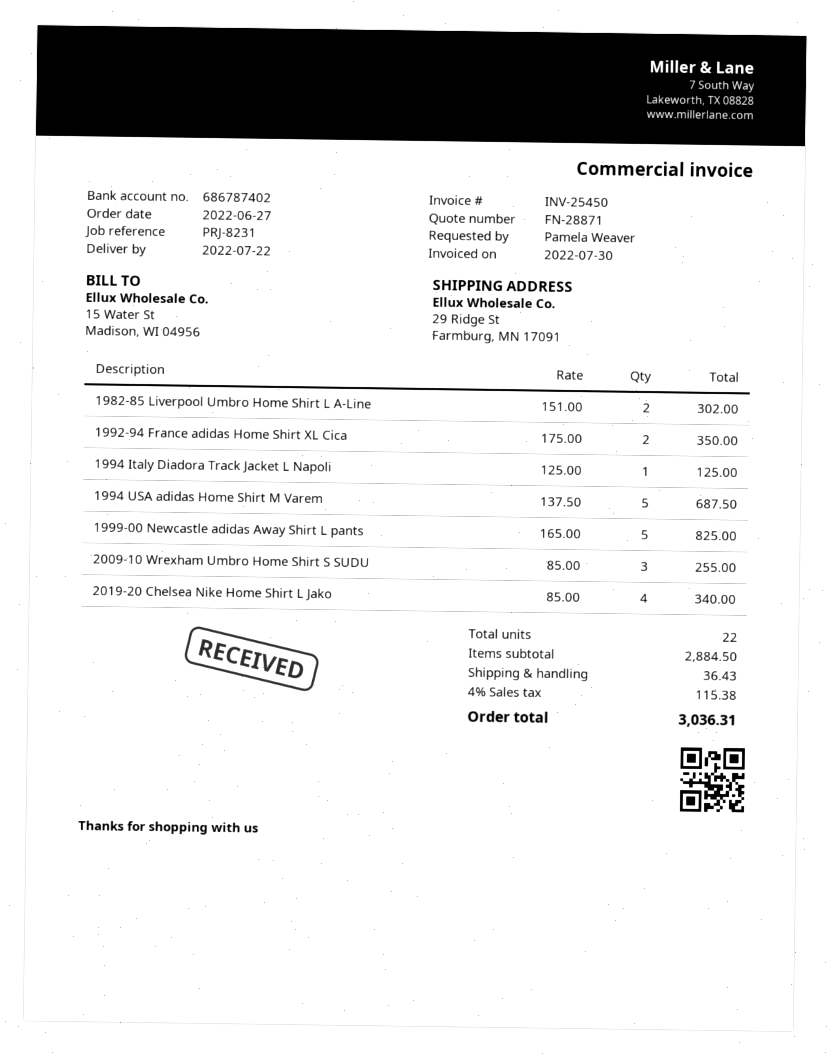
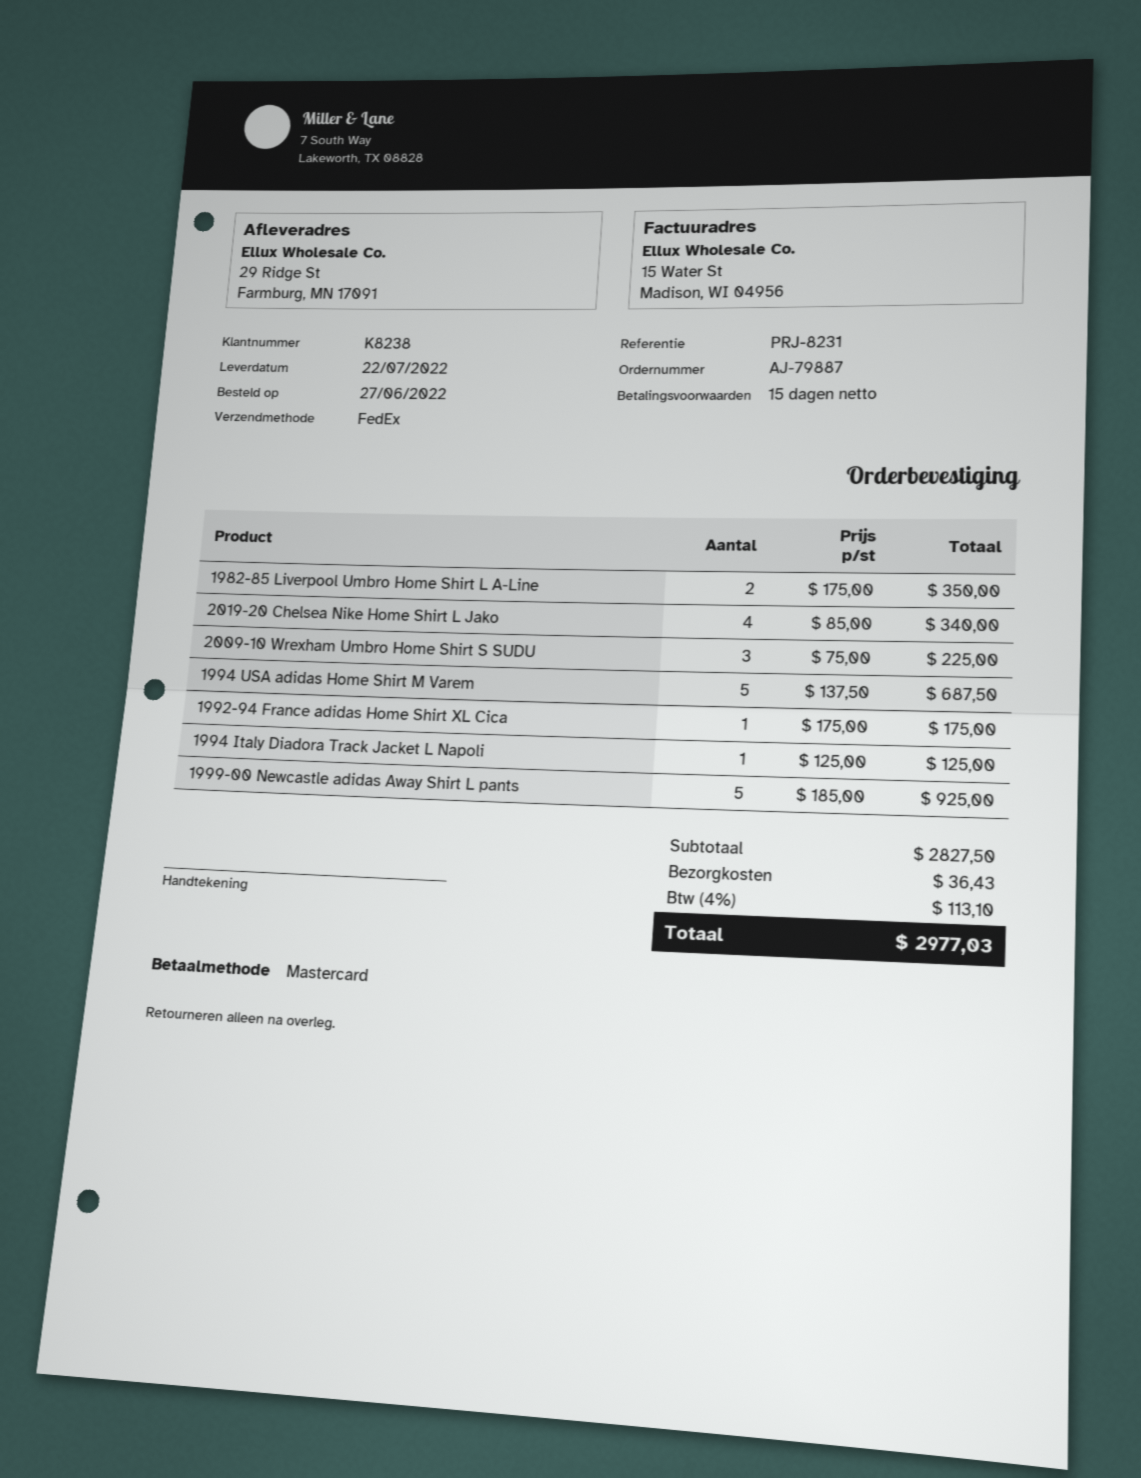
1982-85 Liverpool Umbro Home Shirt L A-Line: 2 x 151.00 = 302.00 -> 2 x 175.00 = 350.00
1992-94 France adidas Home Shirt XL Cica: 2 x 175.00 = 350.00 -> 1 x 175.00 = 175.00
1999-00 Newcastle adidas Away Shirt L pants: 5 x 165.00 = 825.00 -> 5 x 185.00 = 925.00
2009-10 Wrexham Umbro Home Shirt S SUDU: 3 x 85.00 = 255.00 -> 3 x 75.00 = 225.00
subtotal: 2884.50 -> 2827.50
tax: 4% = 115.38 -> 4% = 113.10
total: 3036.31 -> 2977.03

